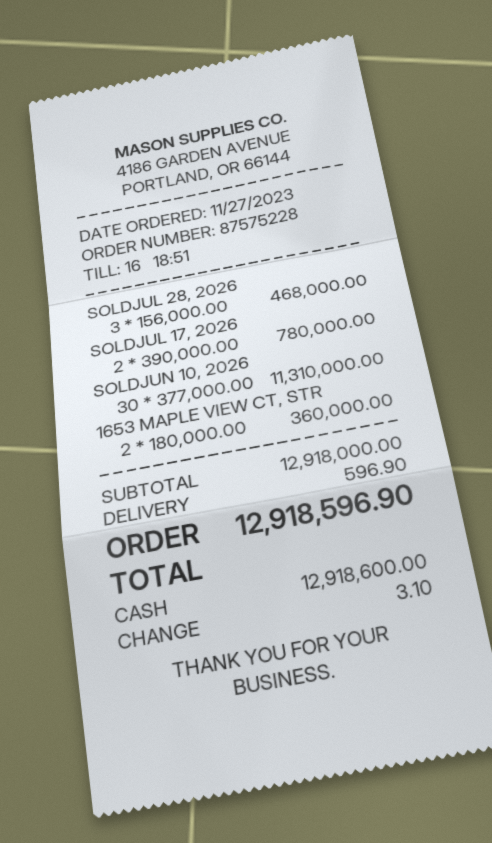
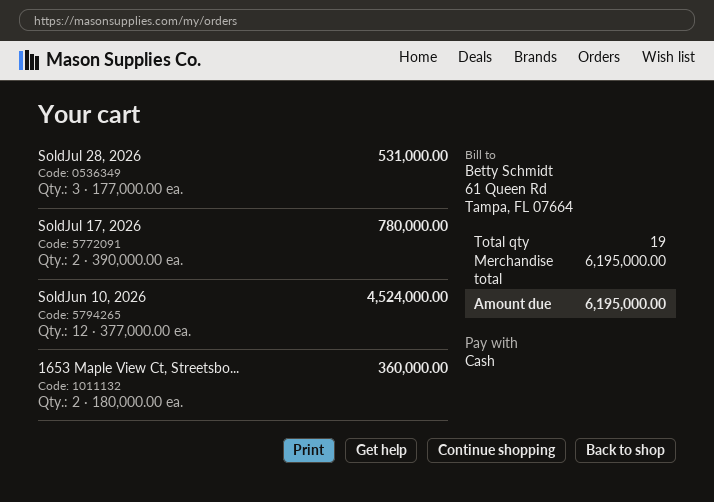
SOLDJUL 28, 2026: 3 x 156000.00 = 468000.00 -> 3 x 177000.00 = 531000.00
SOLDJUN 10, 2026: 30 x 377000.00 = 11310000.00 -> 12 x 377000.00 = 4524000.00
subtotal: 12918000.00 -> 6195000.00
shipping: 596.90 -> none
total: 12918596.90 -> 6195000.00

